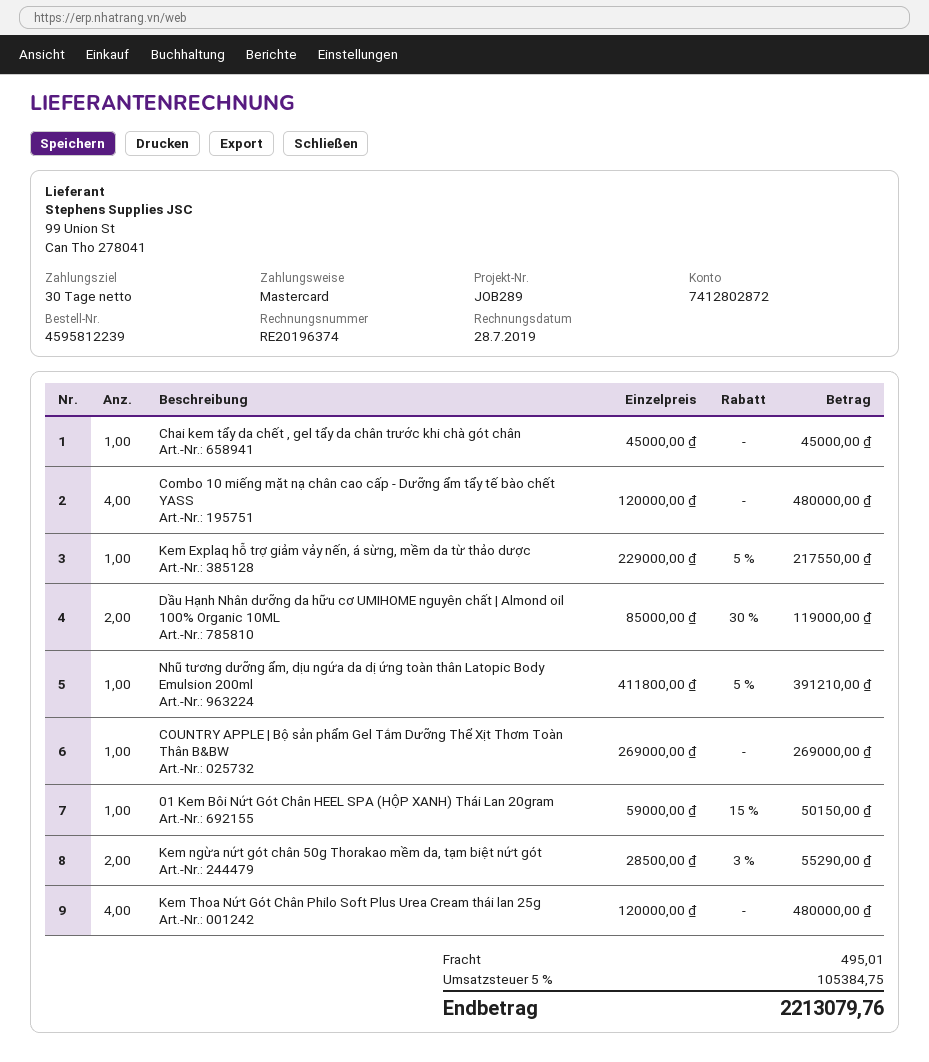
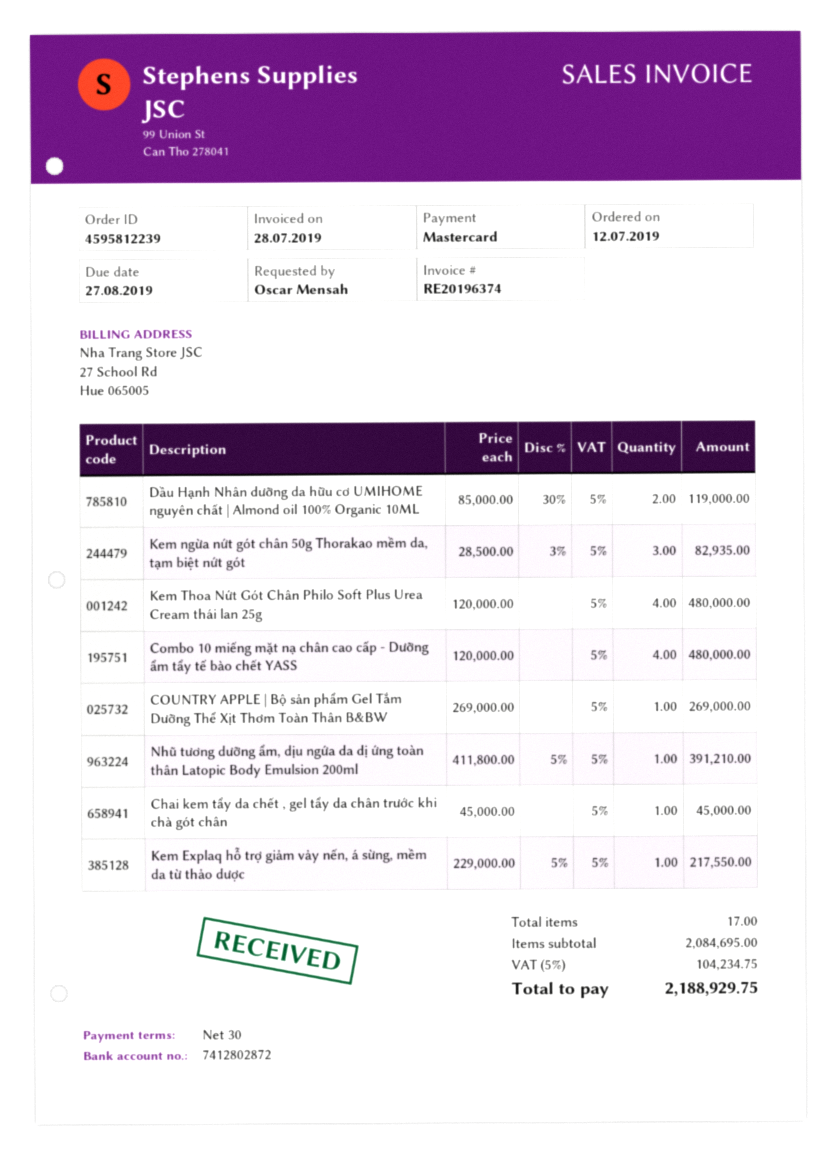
01 Kem Bôi Nứt Gót Chân HEEL SPA (HỘP XANH) Thái Lan 20gram: 1 x 59000.00 - 15% = 50150.00 -> none
Kem ngừa nứt gót chân 50g Thorakao mềm da, tạm biệt nứt gót: 2 x 28500.00 - 3% = 55290.00 -> 3 x 28500.00 - 3% = 82935.00
shipping: 495.01 -> none
tax: 5% = 105384.75 -> 5% = 104234.75
total: 2213079.76 -> 2188929.75

